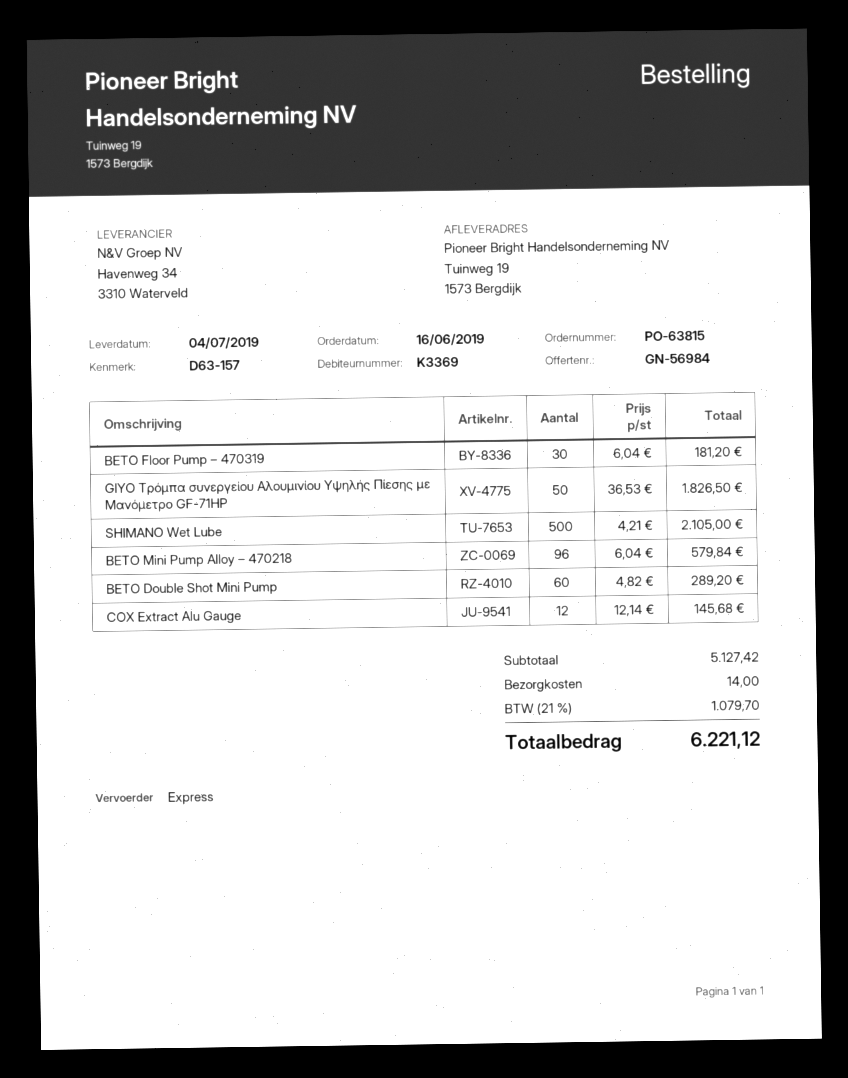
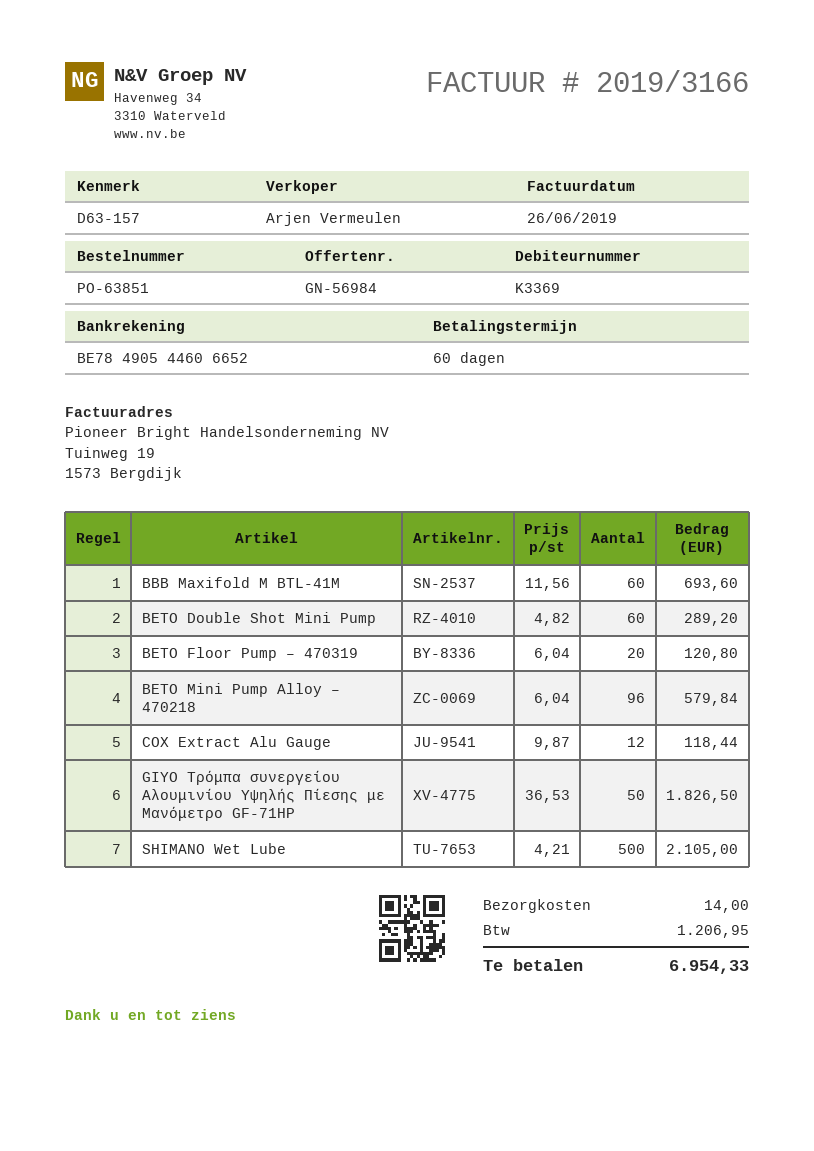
order number: PO-63815 -> PO-63851
BETO Floor Pump – 470319: 30 x 6.04 = 181.20 -> 20 x 6.04 = 120.80
COX Extract Alu Gauge: 12 x 12.14 = 145.68 -> 12 x 9.87 = 118.44
BBB Maxifold M BTL-41M: none -> 60 x 11.56 = 693.60
tax: 1079.70 -> 1206.95
total: 6221.12 -> 6954.33

